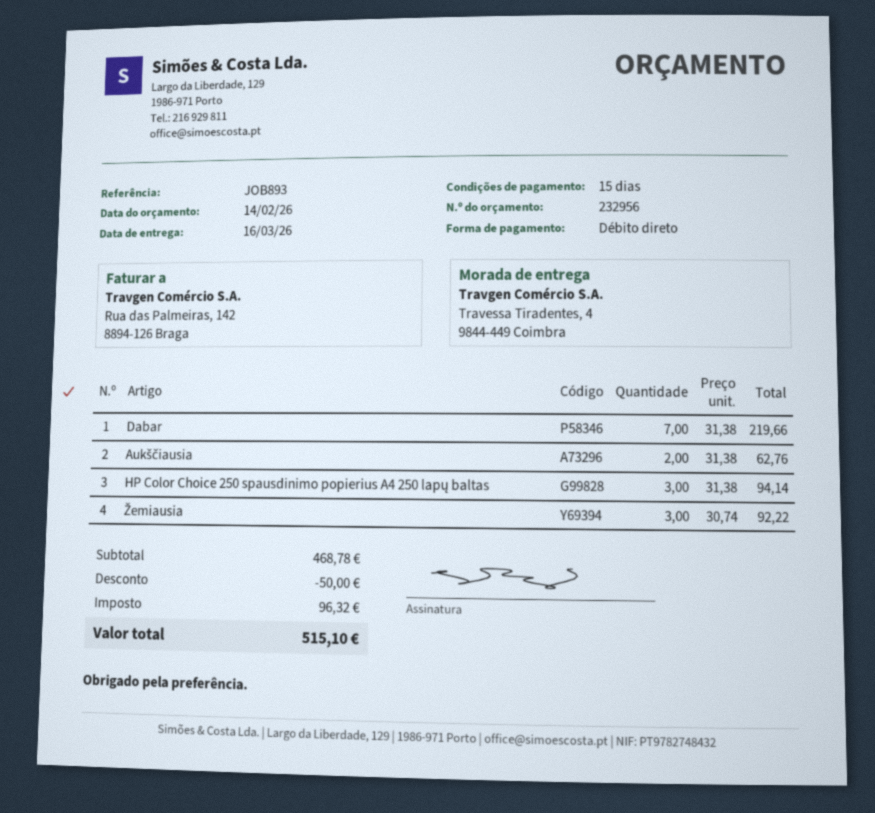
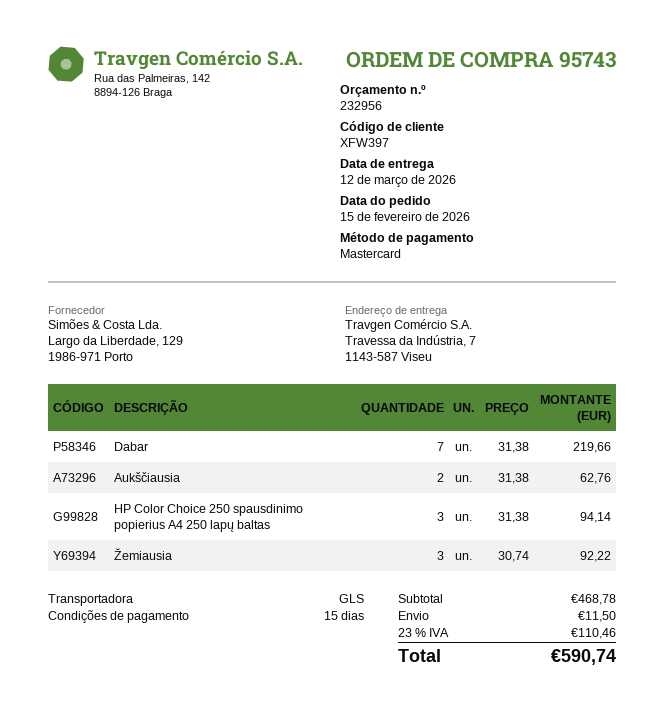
delivery date: 2026-03-16 -> 2026-03-12
payment method: direct debit -> Mastercard
ship to: Travessa Tiradentes, 4, 9844-449 Coimbra -> Travessa da Indústria, 7, 1143-587 Viseu
discount: 50.00 -> none
shipping: none -> 11.50
tax: 96.32 -> 110.46
total: 515.10 -> 590.74

